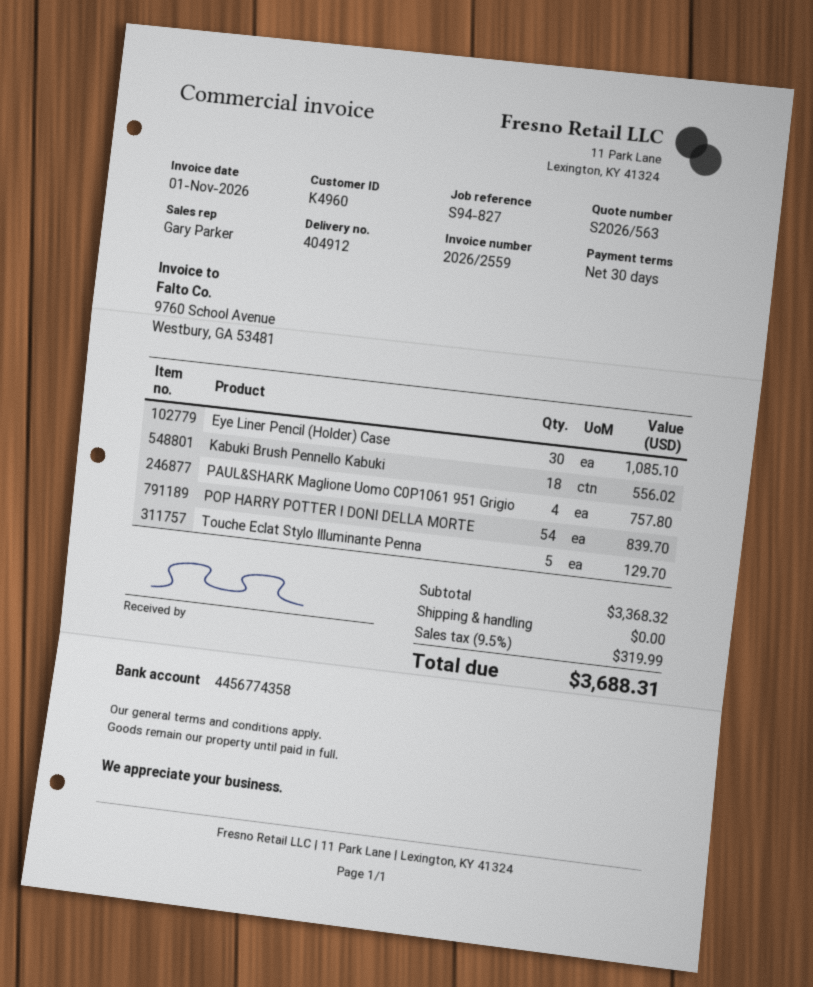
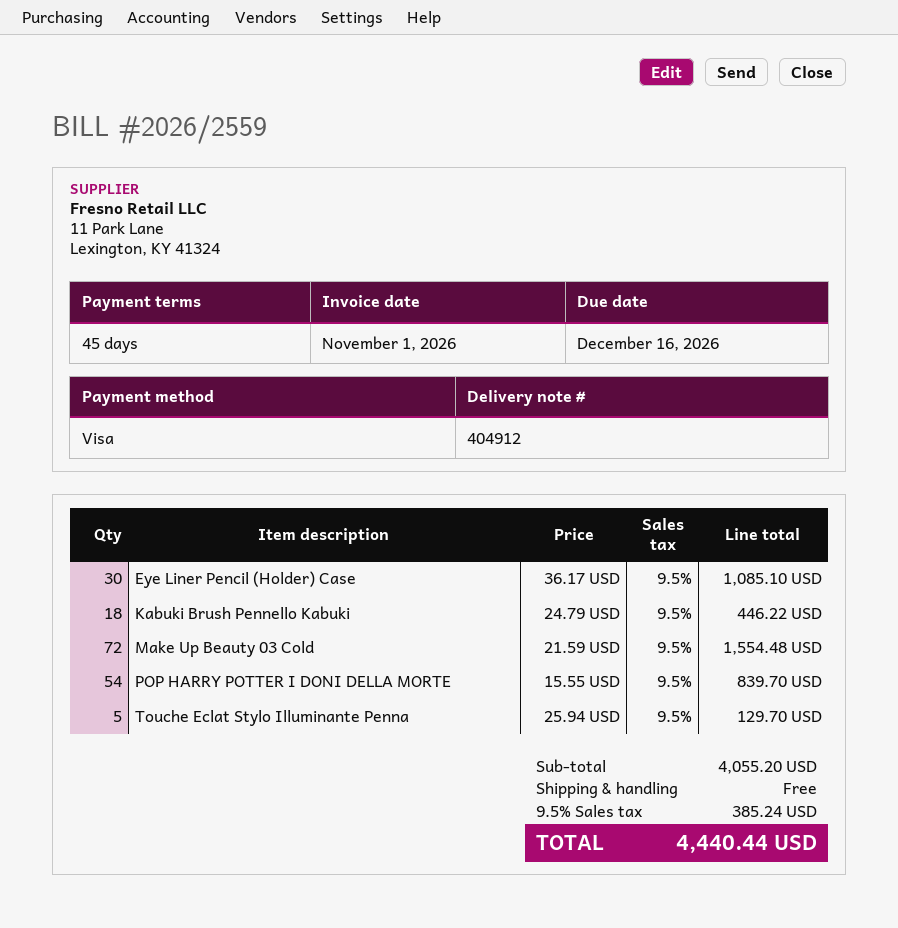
payment terms: 30 days -> 45 days
Kabuki Brush Pennello Kabuki: 18 for 556.02 -> 18 for 446.22
PAUL&SHARK Maglione Uomo C0P1061 951 Grigio: 4 for 757.80 -> none
Make Up Beauty 03 Cold: none -> 72 for 1554.48
subtotal: 3368.32 -> 4055.20
tax: 9.5% = 319.99 -> 9.5% = 385.24
total: 3688.31 -> 4440.44

